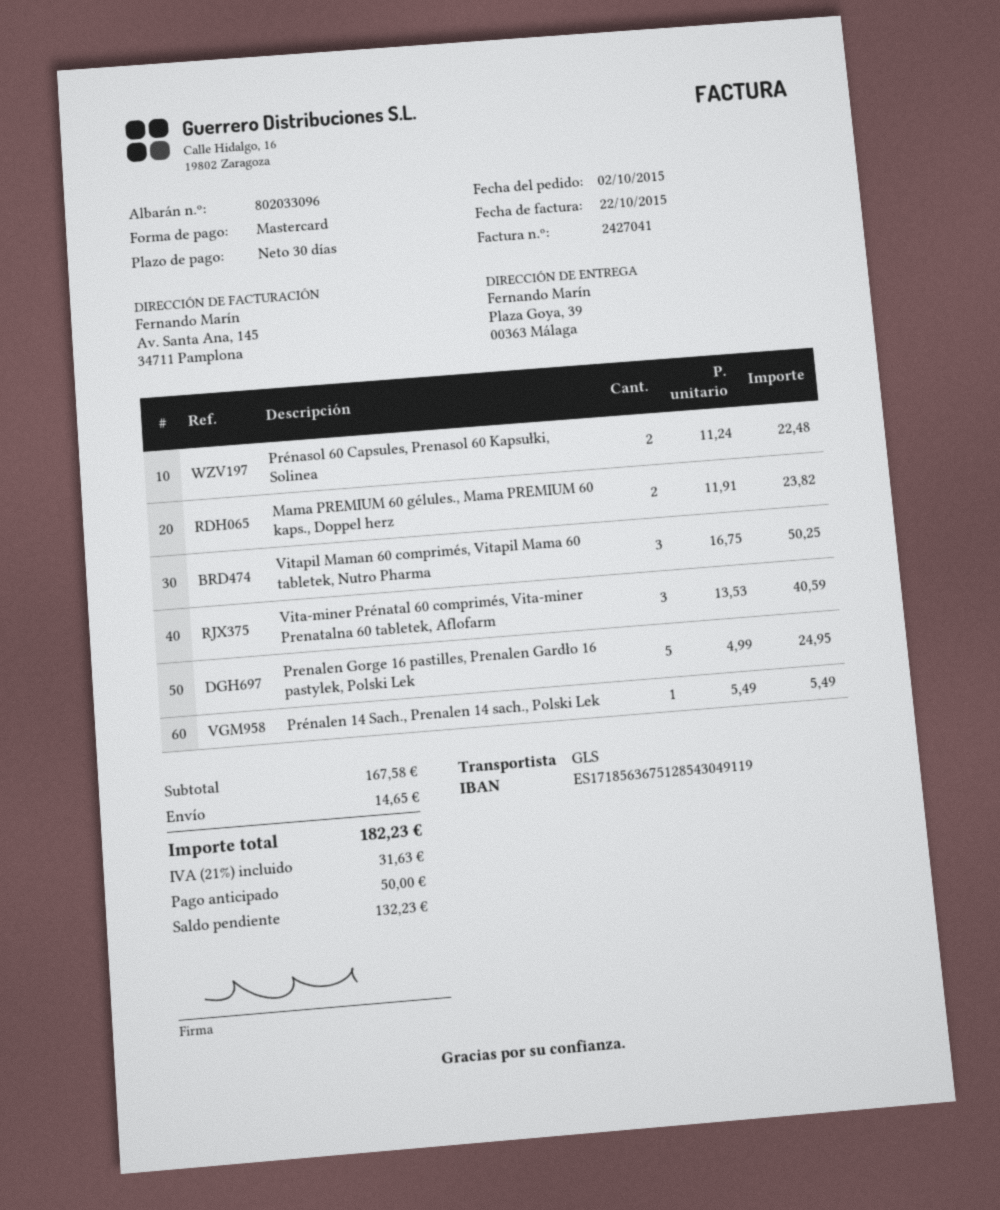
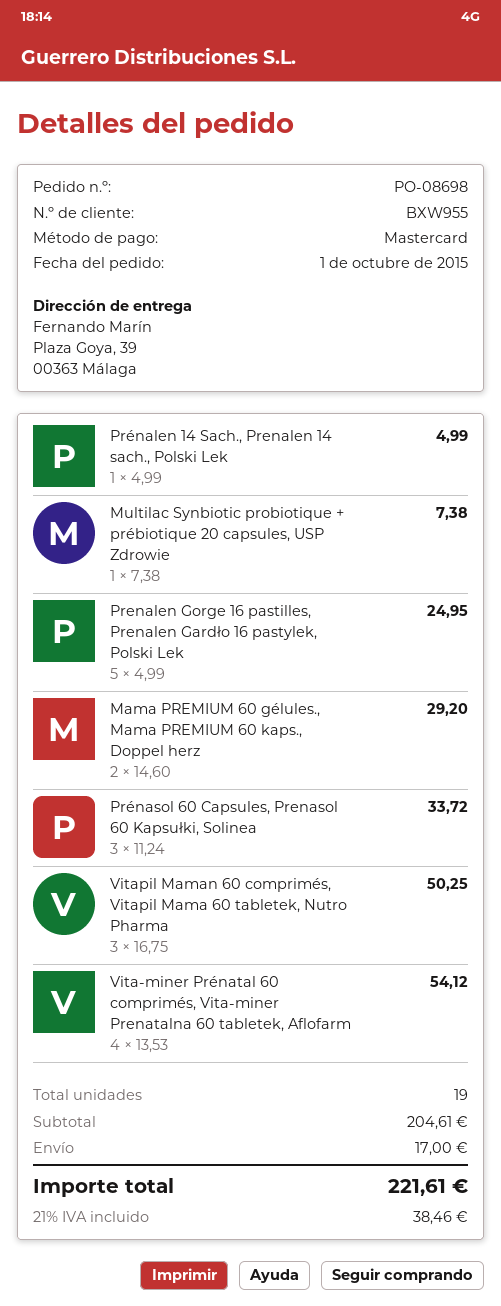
order date: 2015-10-02 -> 2015-10-01
Prénasol 60 Capsules, Prenasol 60 Kapsułki, Solinea: 2 x 11.24 = 22.48 -> 3 x 11.24 = 33.72
Mama PREMIUM 60 gélules., Mama PREMIUM 60 kaps., Doppel herz: 2 x 11.91 = 23.82 -> 2 x 14.60 = 29.20
Vita-miner Prénatal 60 comprimés, Vita-miner Prenatalna 60 tabletek, Aflofarm: 3 x 13.53 = 40.59 -> 4 x 13.53 = 54.12
Prénalen 14 Sach., Prenalen 14 sach., Polski Lek: 1 x 5.49 = 5.49 -> 1 x 4.99 = 4.99
Multilac Synbiotic probiotique + prébiotique 20 capsules, USP Zdrowie: none -> 1 x 7.38 = 7.38
subtotal: 167.58 -> 204.61
shipping: 14.65 -> 17.00
tax: 21% = 31.63 -> 21% = 38.46
total: 182.23 -> 221.61

